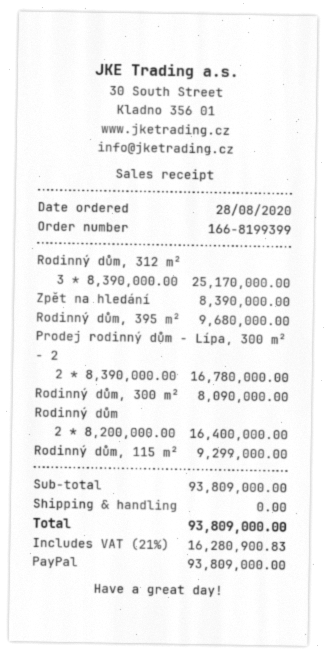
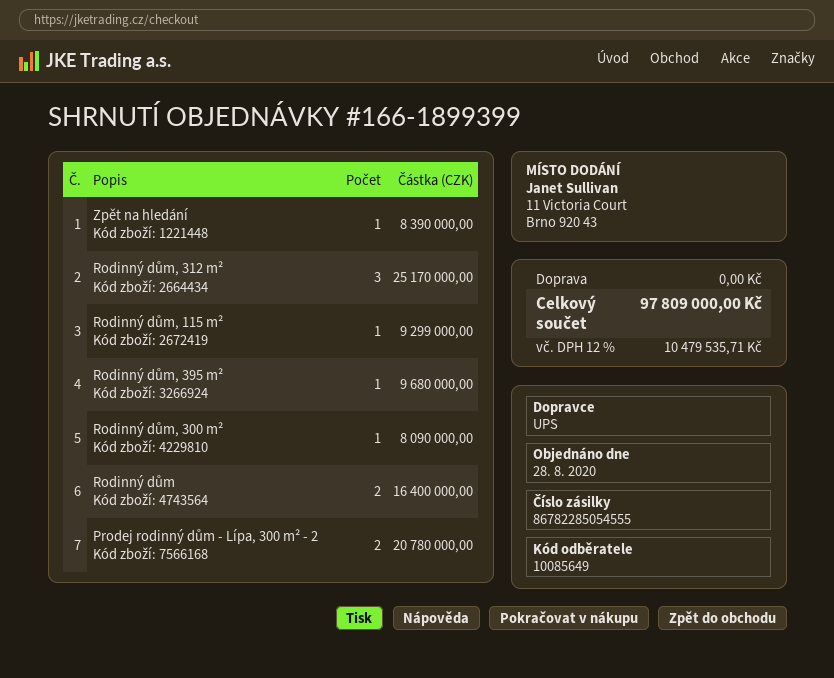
order number: 166-8199399 -> 166-1899399
Prodej rodinný dům - Lípa, 300 m² - 2: 2 for 16780000.00 -> 2 for 20780000.00
tax: 21% = 16280900.83 -> 12% = 10479535.71
total: 93809000.00 -> 97809000.00

